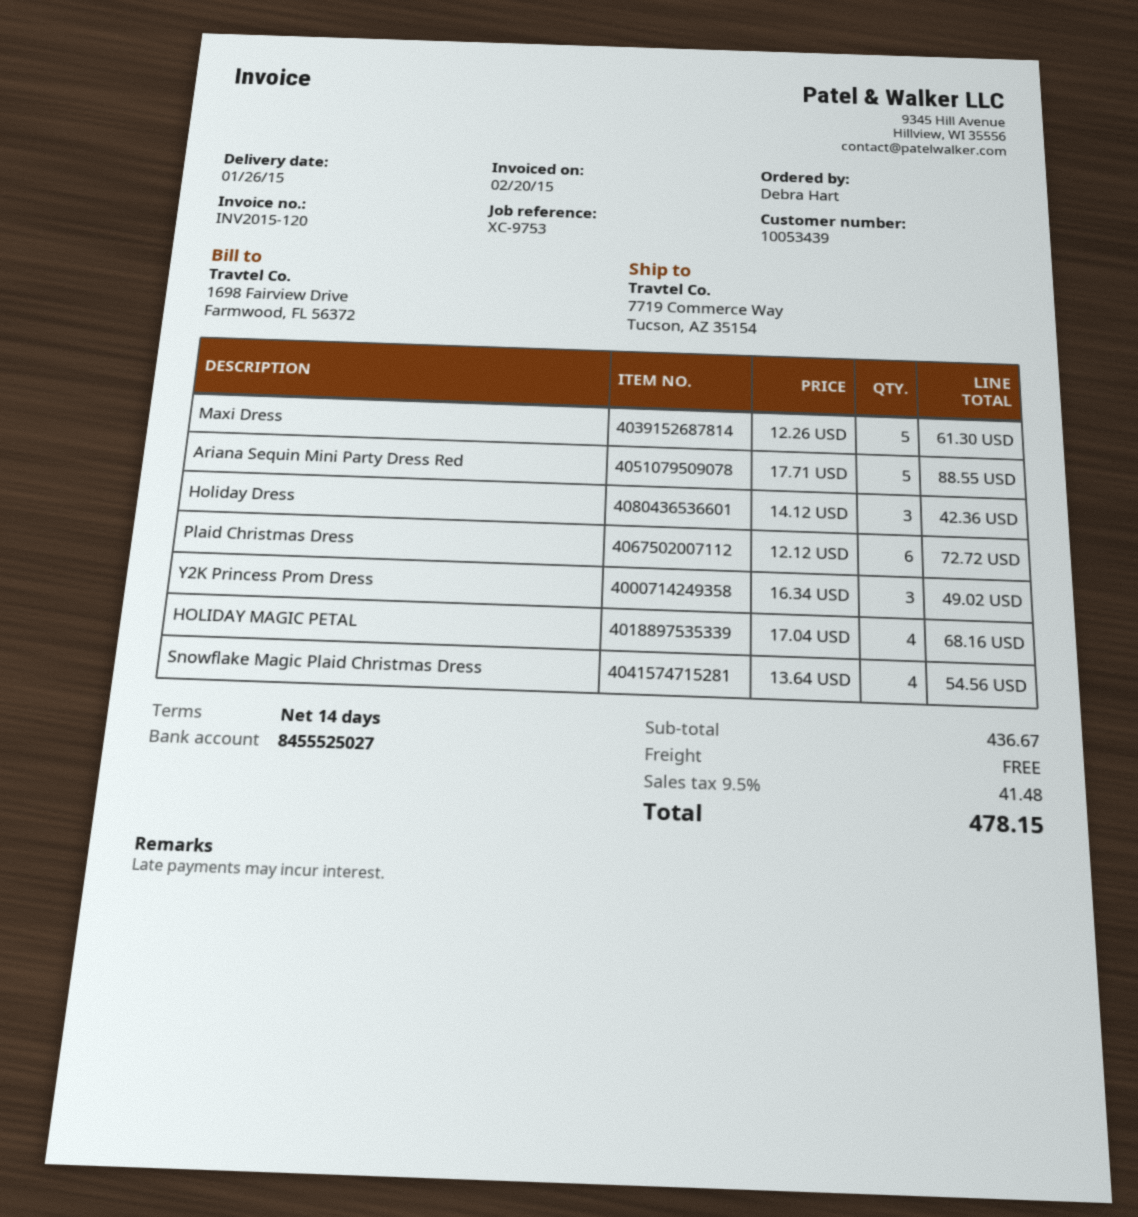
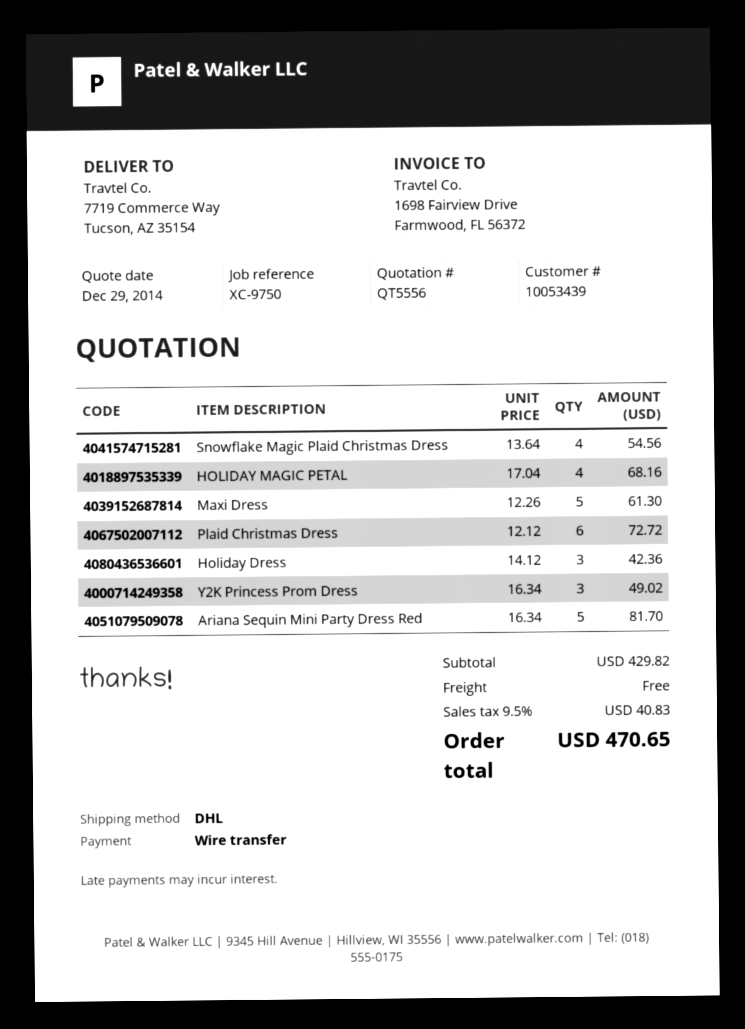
reference: XC-9753 -> XC-9750
Ariana Sequin Mini Party Dress Red: 5 x 17.71 = 88.55 -> 5 x 16.34 = 81.70
subtotal: 436.67 -> 429.82
tax: 9.5% = 41.48 -> 9.5% = 40.83
total: 478.15 -> 470.65

